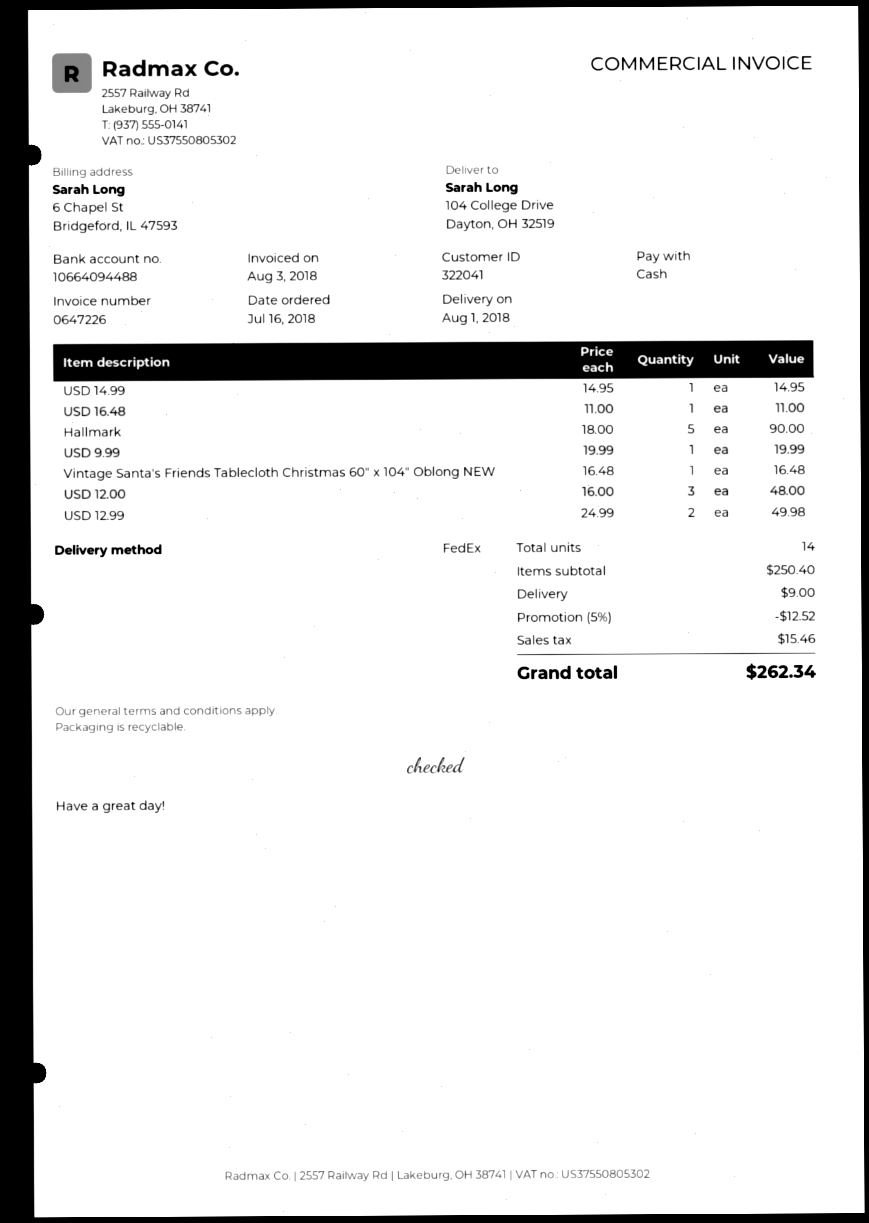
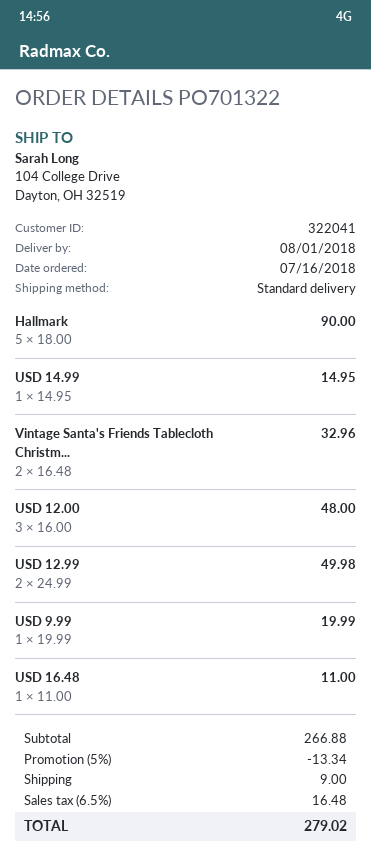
shipping method: FedEx -> standard
Vintage Santa's Friends Tablecloth Christmas 60" x 104" Oblong NEW: 1 x 16.48 = 16.48 -> 2 x 16.48 = 32.96
subtotal: 250.40 -> 266.88
discount: 5% = 12.52 -> 5% = 13.34
tax: 15.46 -> 16.48
total: 262.34 -> 279.02

